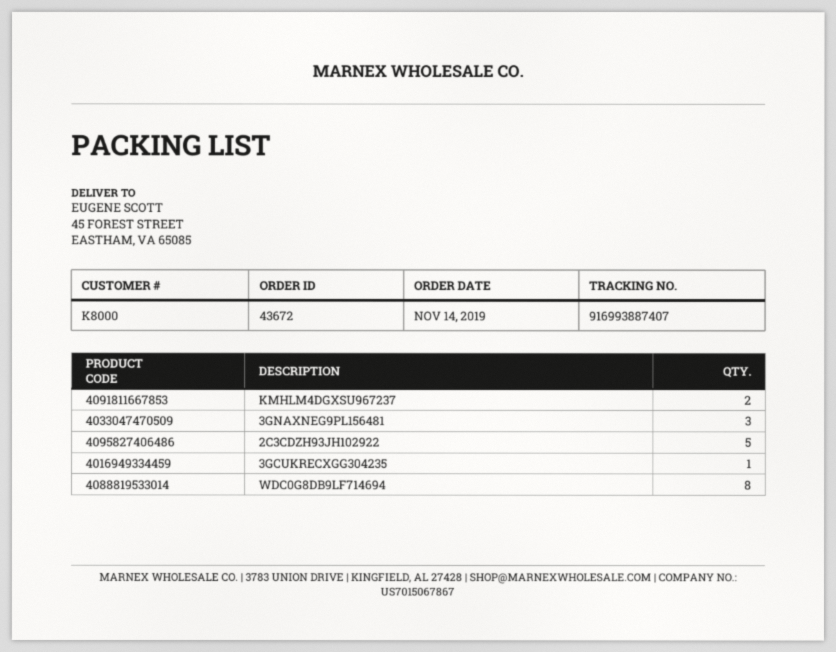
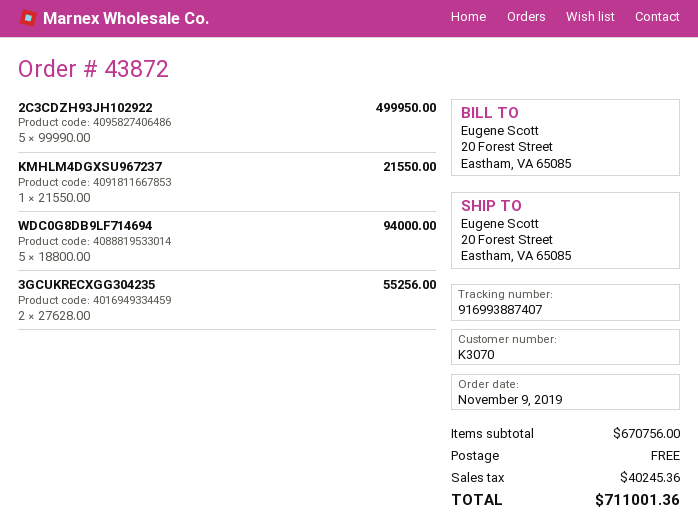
order number: 43672 -> 43872
order date: 2019-11-14 -> 2019-11-09
customer number: K8000 -> K3070
ship to: 45 FOREST STREET, EASTHAM, VA 65085 -> 20 Forest Street, Eastham, VA 65085
KMHLM4DGXSU967237: 2 -> 1
3GNAXNEG9PL156481: 3 -> none
3GCUKRECXGG304235: 1 -> 2
WDC0G8DB9LF714694: 8 -> 5

